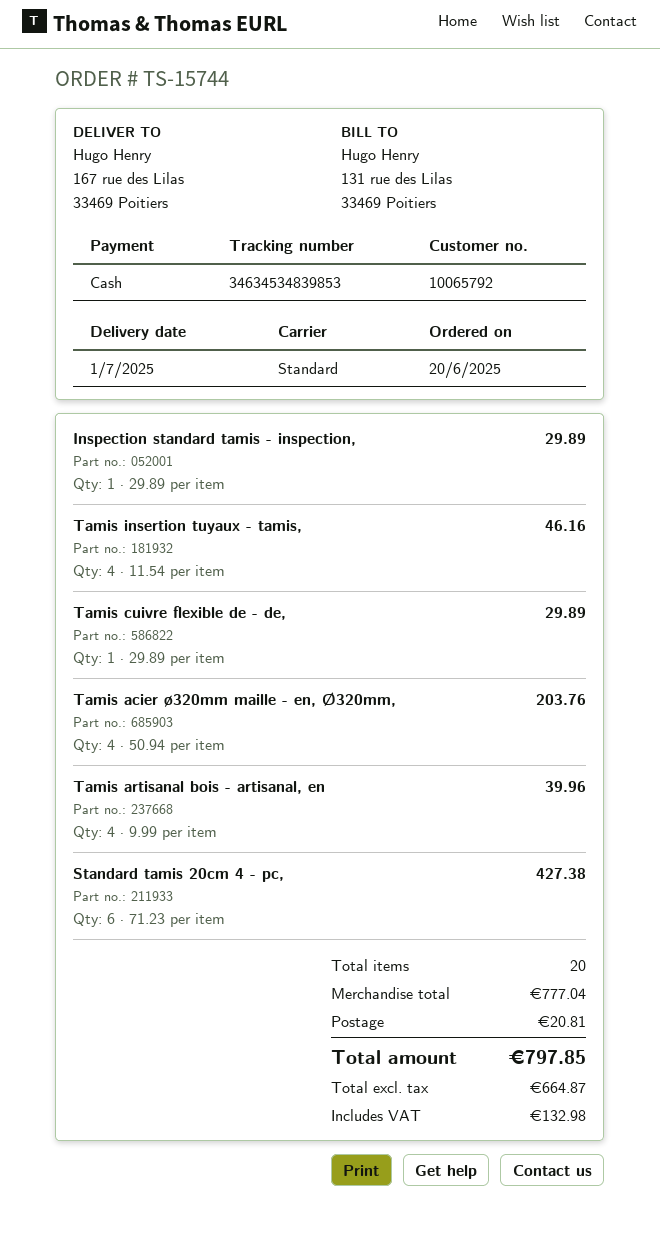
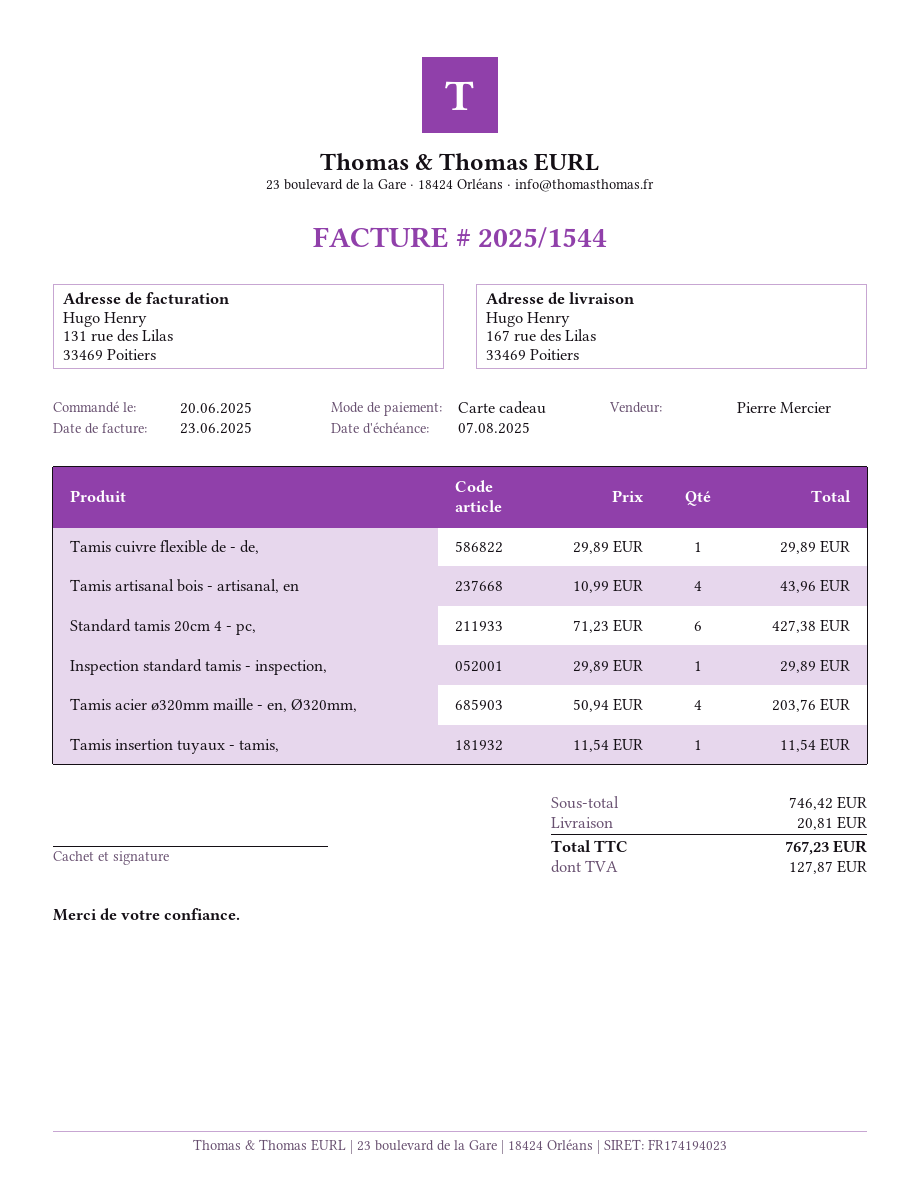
payment method: cash -> gift card
Tamis insertion tuyaux - tamis,: 4 x 11.54 = 46.16 -> 1 x 11.54 = 11.54
Tamis artisanal bois - artisanal, en: 4 x 9.99 = 39.96 -> 4 x 10.99 = 43.96
subtotal: 777.04 -> 746.42
tax: 132.98 -> 127.87
total: 797.85 -> 767.23

